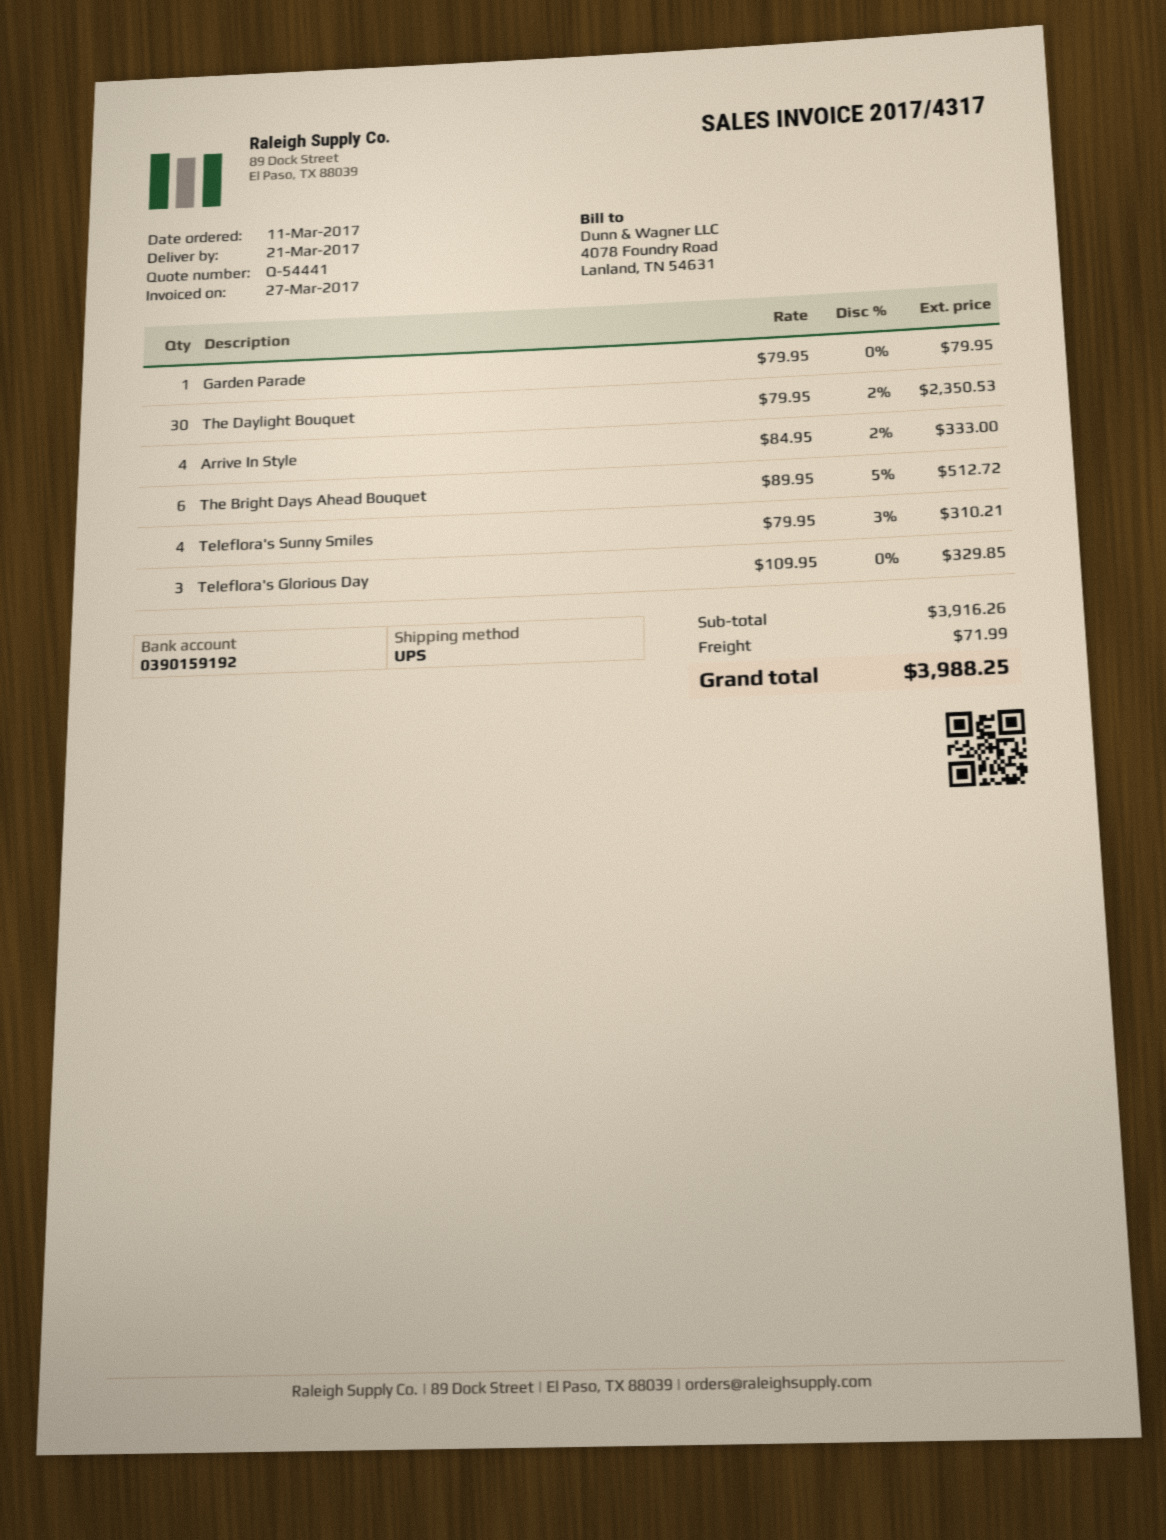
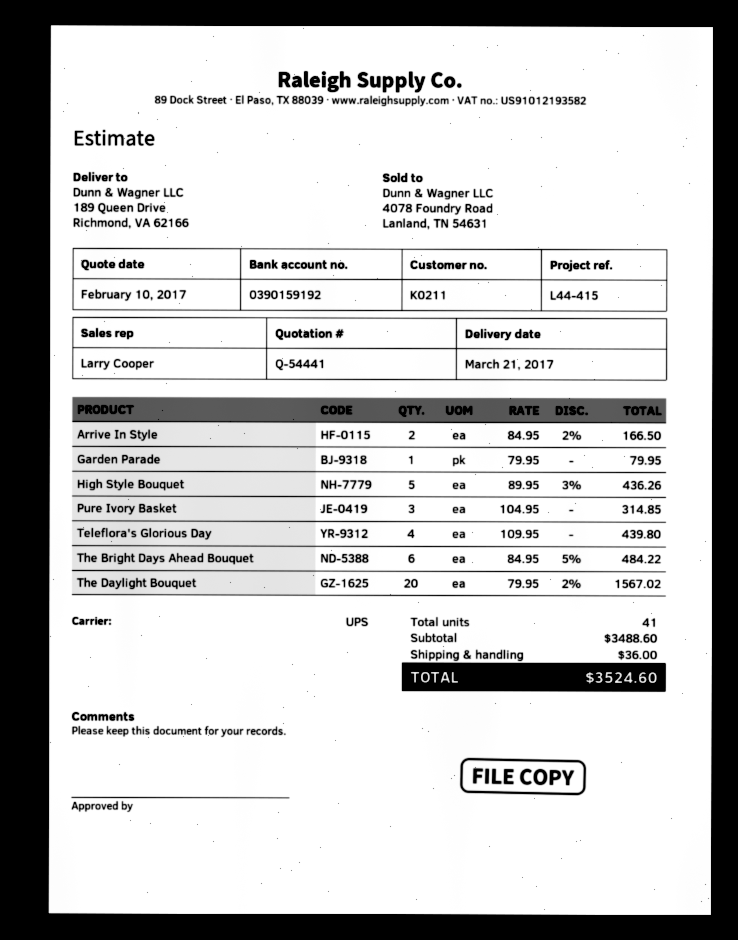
The Daylight Bouquet: 30 x 79.95 - 2% = 2350.53 -> 20 x 79.95 - 2% = 1567.02
Arrive In Style: 4 x 84.95 - 2% = 333.00 -> 2 x 84.95 - 2% = 166.50
The Bright Days Ahead Bouquet: 6 x 89.95 - 5% = 512.72 -> 6 x 84.95 - 5% = 484.22
Teleflora's Sunny Smiles: 4 x 79.95 - 3% = 310.21 -> none
Teleflora's Glorious Day: 3 x 109.95 = 329.85 -> 4 x 109.95 = 439.80
High Style Bouquet: none -> 5 x 89.95 - 3% = 436.26
Pure Ivory Basket: none -> 3 x 104.95 = 314.85
subtotal: 3916.26 -> 3488.60
shipping: 71.99 -> 36.00
total: 3988.25 -> 3524.60

